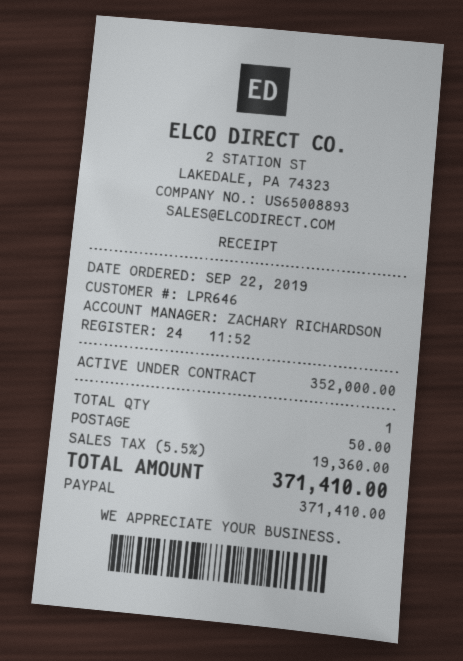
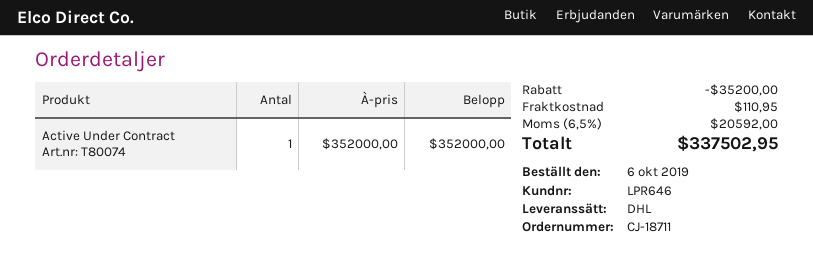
order date: 2019-09-22 -> 2019-10-06
discount: none -> 35200.00
shipping: 50.00 -> 110.95
tax: 5.5% = 19360.00 -> 6.5% = 20592.00
total: 371410.00 -> 337502.95

